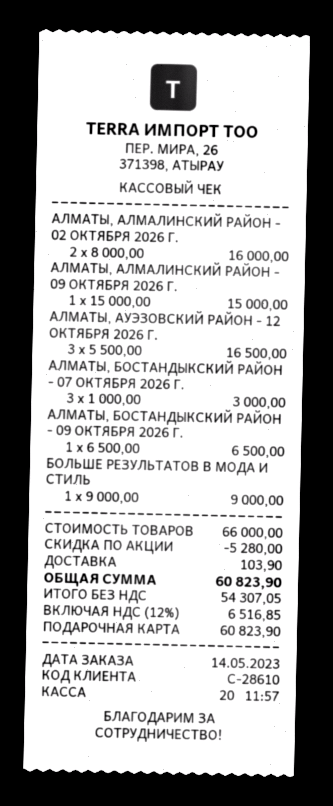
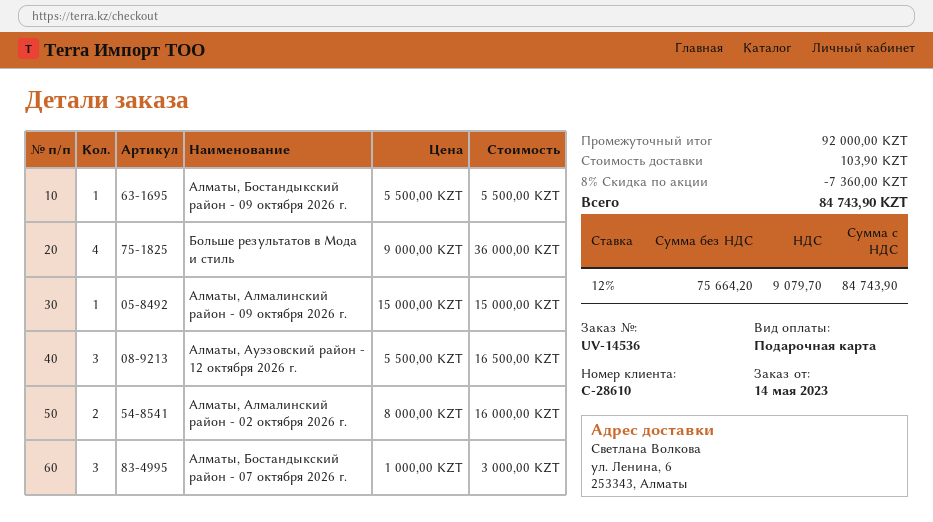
АЛМАТЫ, БОСТАНДЫКСКИЙ РАЙОН - 09 ОКТЯБРЯ 2026 Г.: 1 x 6500.00 = 6500.00 -> 1 x 5500.00 = 5500.00
БОЛЬШЕ РЕЗУЛЬТАТОВ В МОДА И СТИЛЬ: 1 x 9000.00 = 9000.00 -> 4 x 9000.00 = 36000.00
subtotal: 66000.00 -> 92000.00
discount: 5280.00 -> 7360.00
net: 54307.05 -> 75664.20
tax: 12% = 6516.85 -> 12% = 9079.70
total: 60823.90 -> 84743.90

